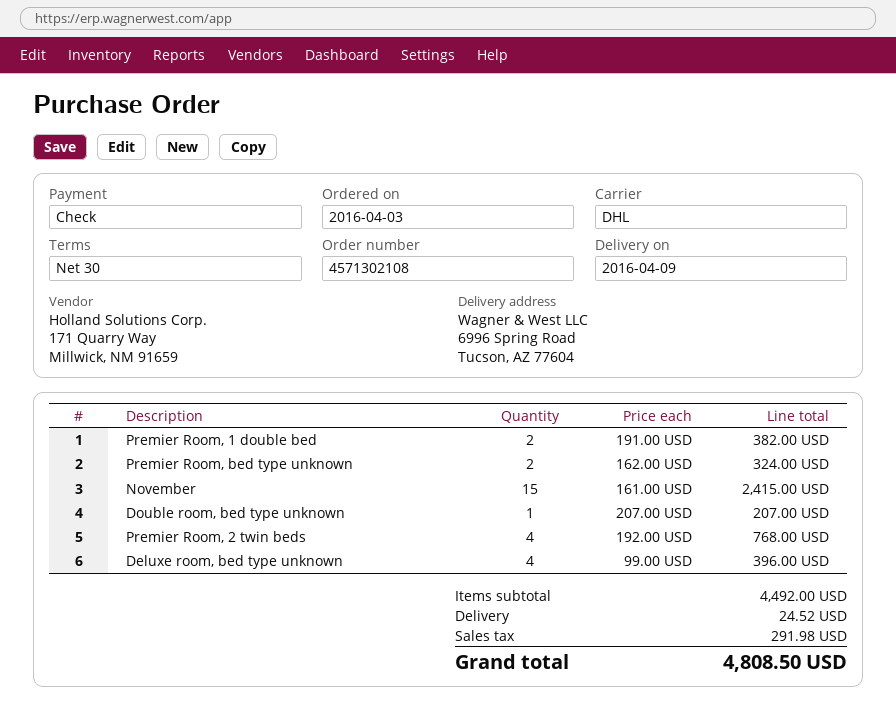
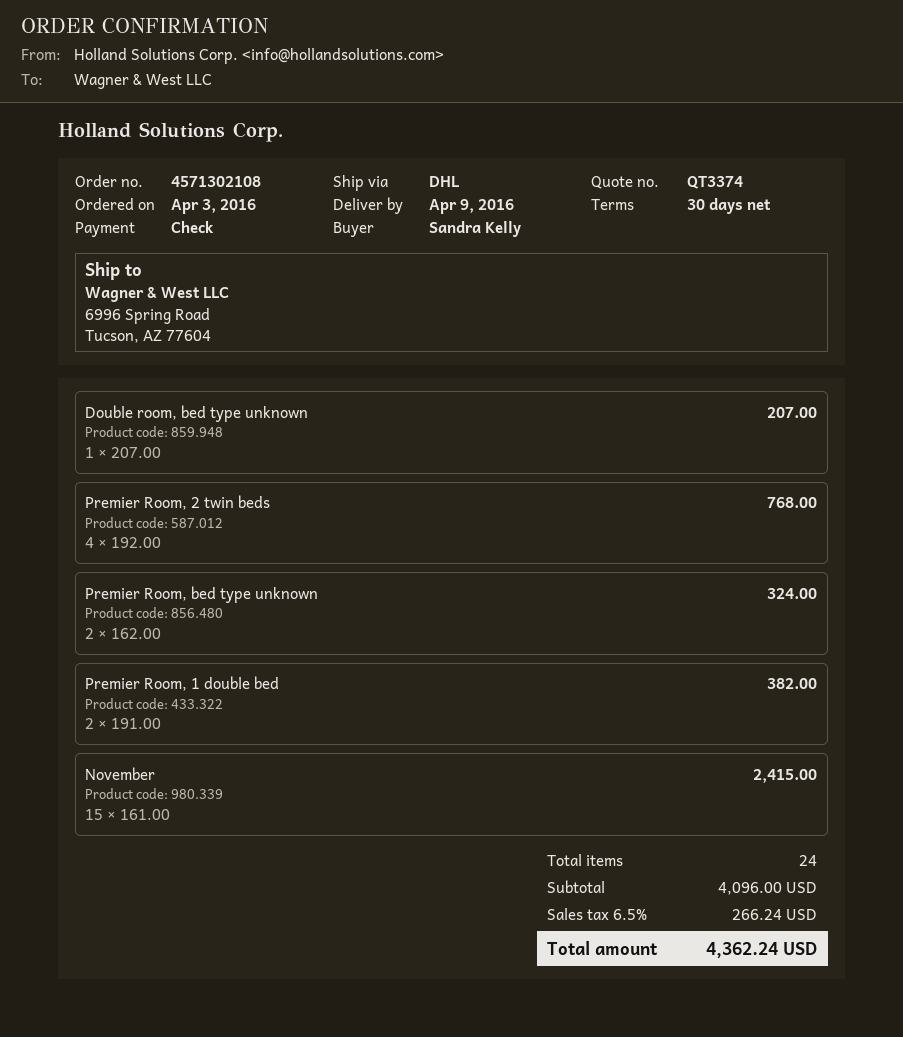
Deluxe room, bed type unknown: 4 x 99.00 = 396.00 -> none
subtotal: 4492.00 -> 4096.00
shipping: 24.52 -> none
tax: 291.98 -> 266.24
total: 4808.50 -> 4362.24

